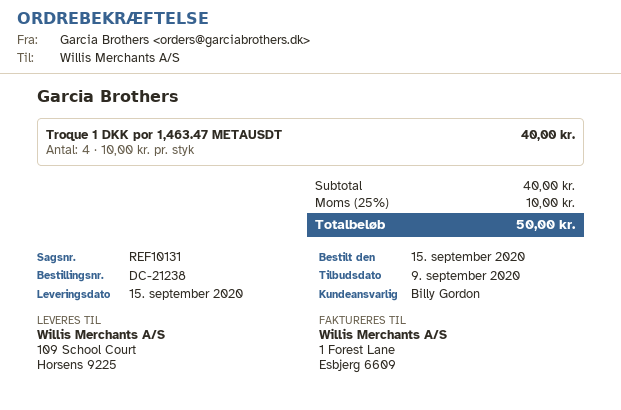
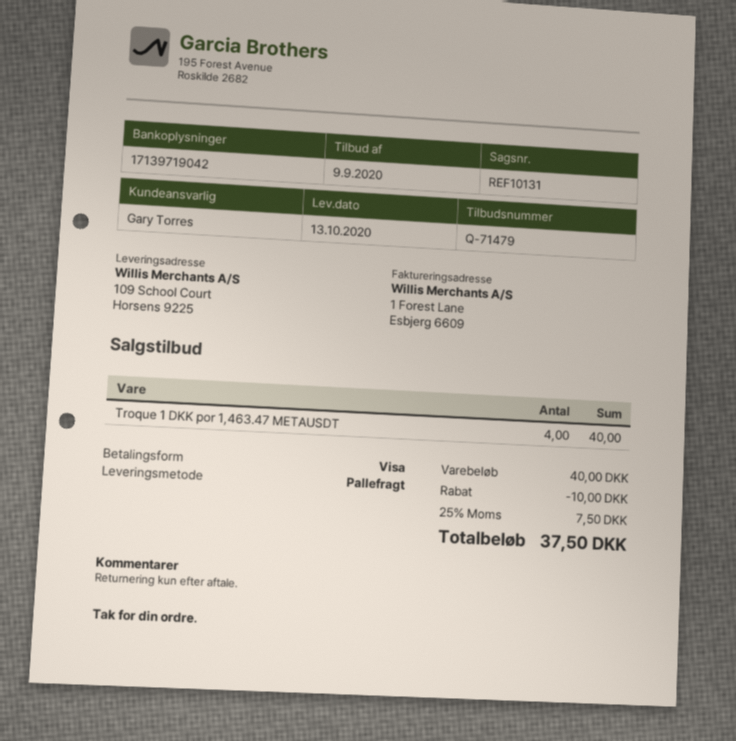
delivery date: 2020-09-15 -> 2020-10-13
sales rep: Billy Gordon -> Gary Torres
discount: none -> 10.00
tax: 25% = 10.00 -> 25% = 7.50
total: 50.00 -> 37.50

